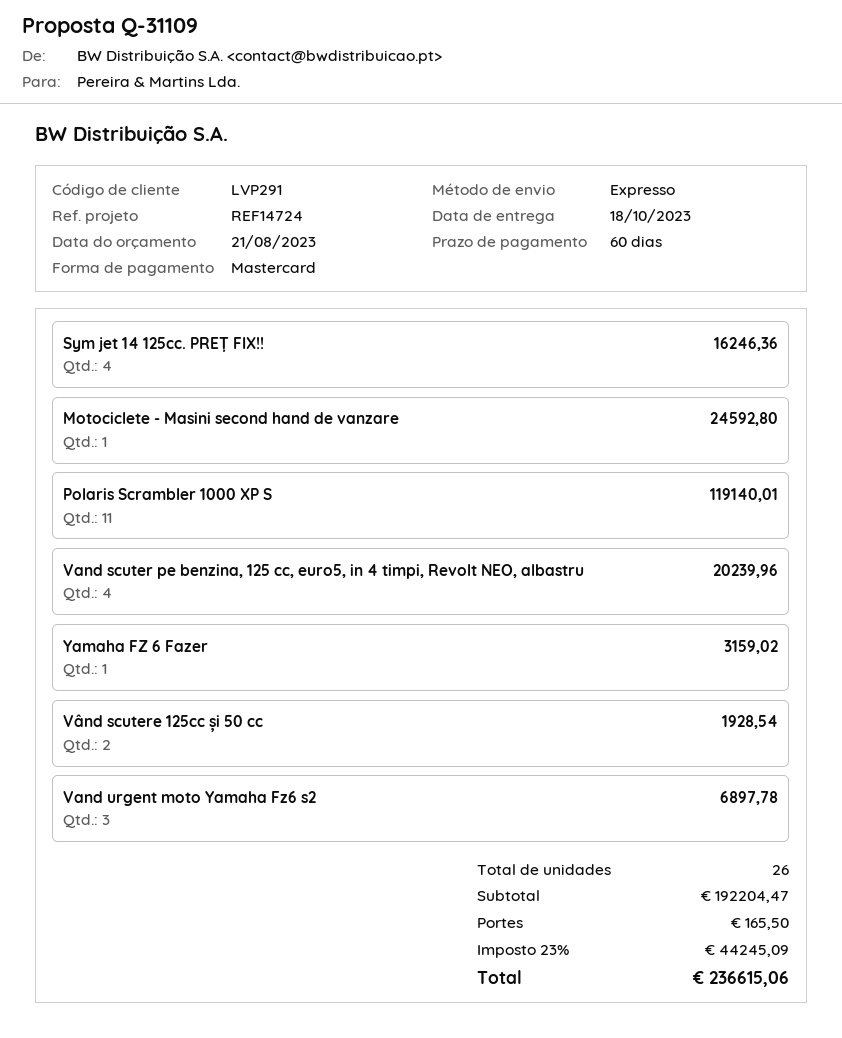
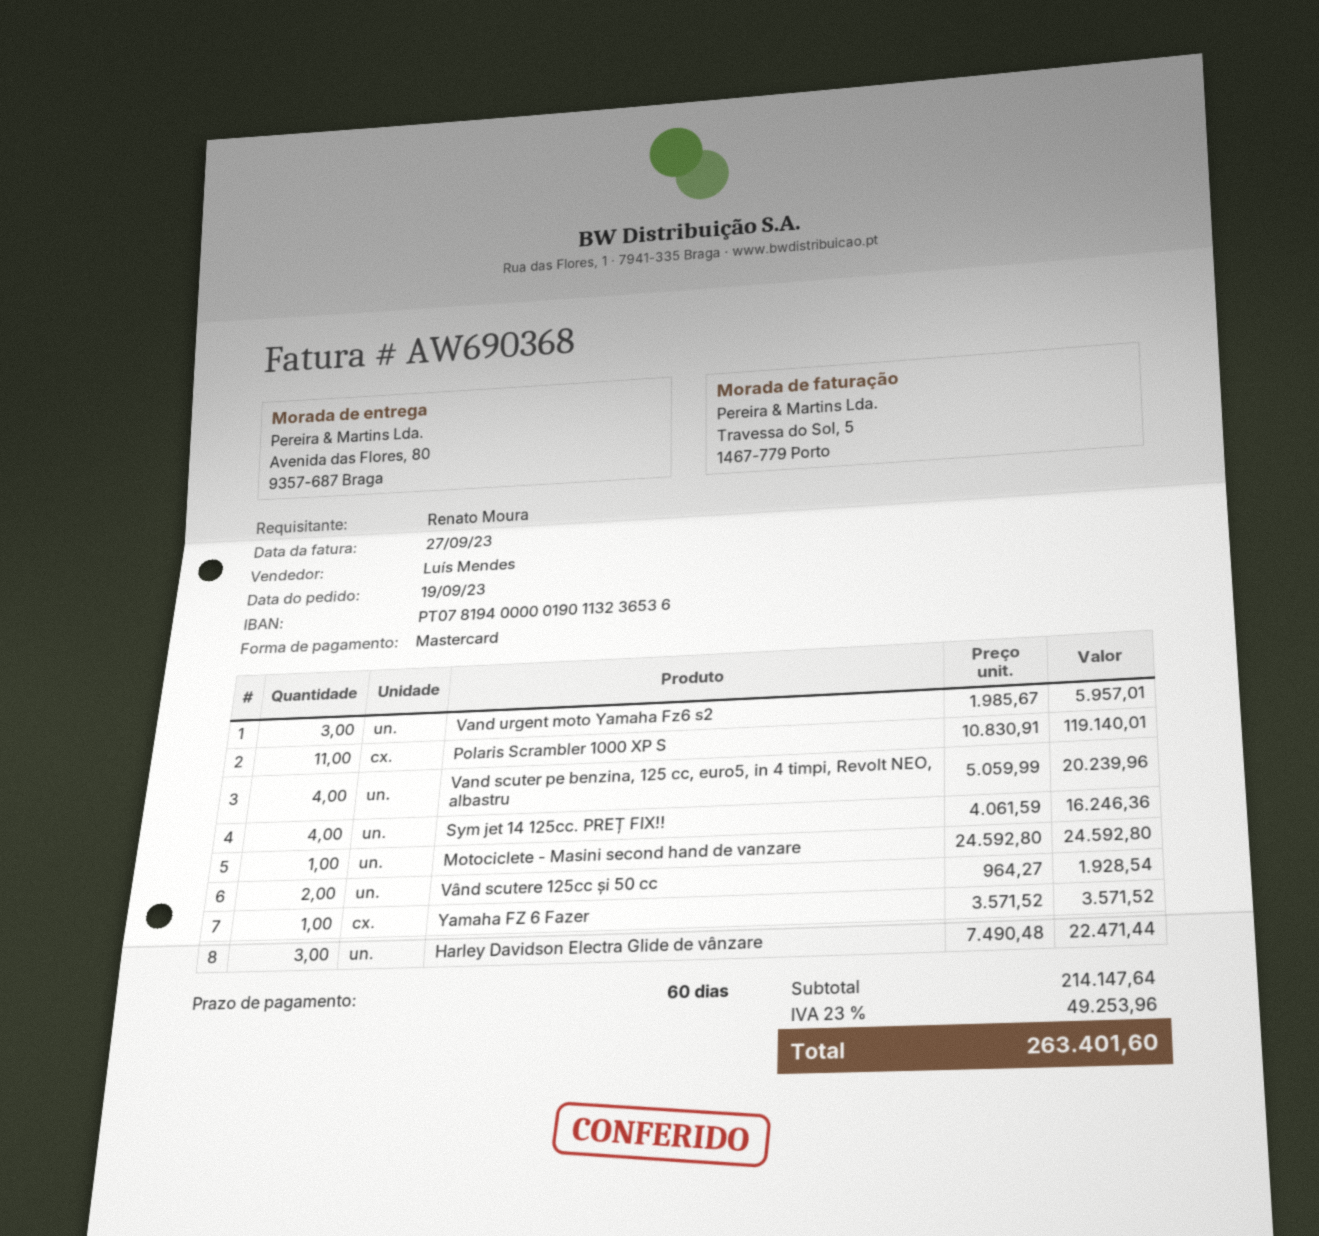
Yamaha FZ 6 Fazer: 1 for 3159.02 -> 1 for 3571.52
Vand urgent moto Yamaha Fz6 s2: 3 for 6897.78 -> 3 for 5957.01
Harley Davidson Electra Glide de vânzare: none -> 3 for 22471.44
subtotal: 192204.47 -> 214147.64
shipping: 165.50 -> none
tax: 23% = 44245.09 -> 23% = 49253.96
total: 236615.06 -> 263401.60

